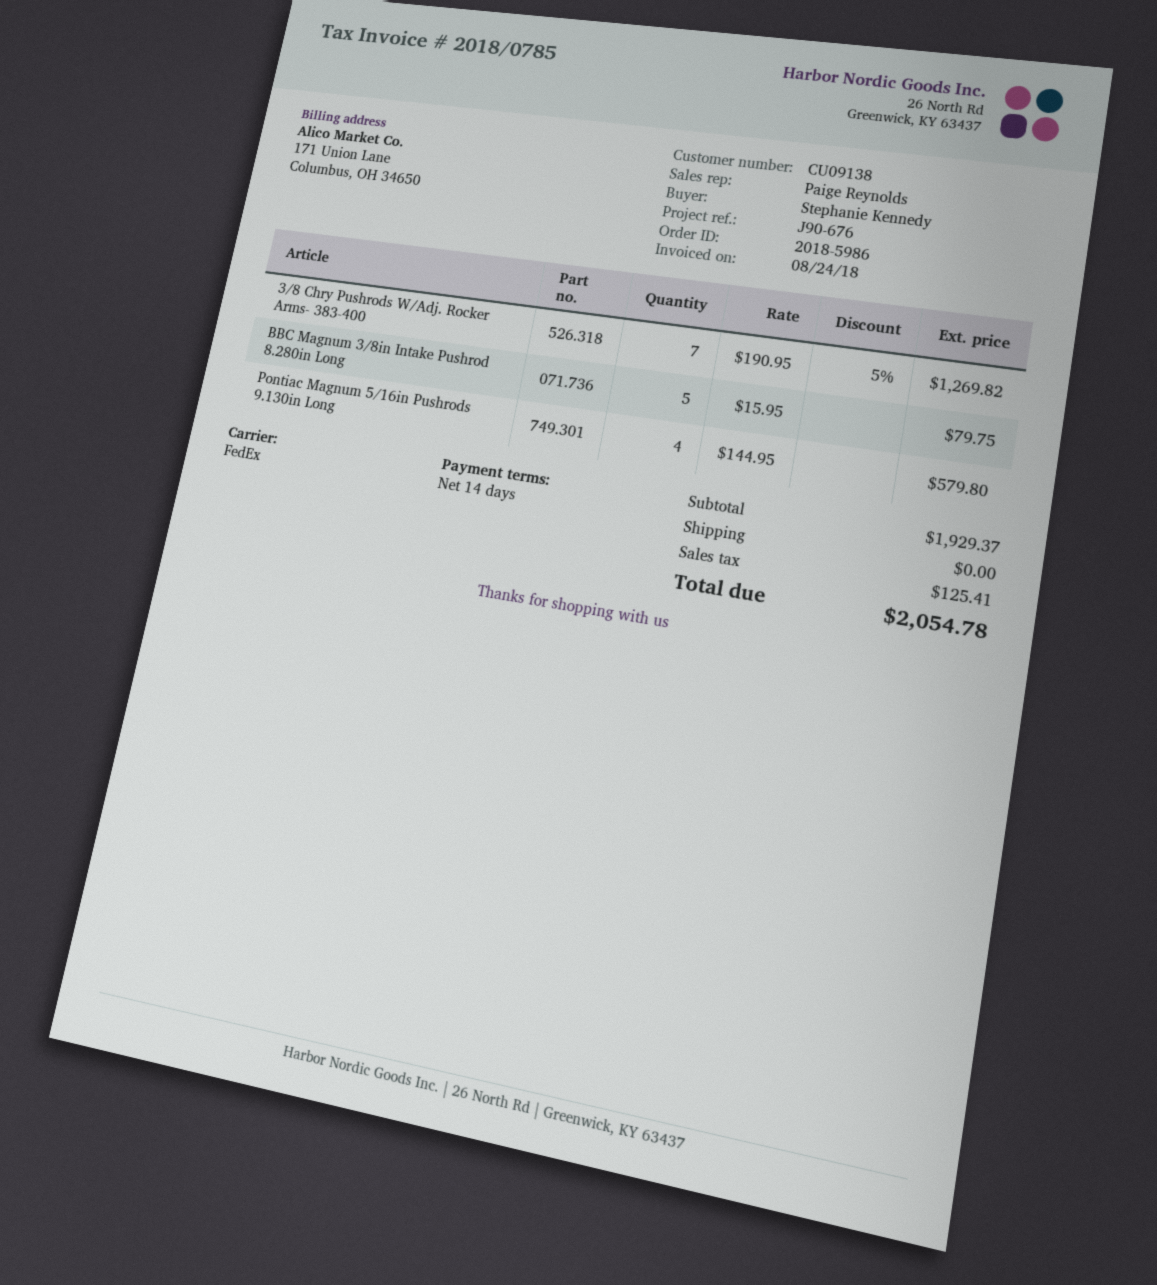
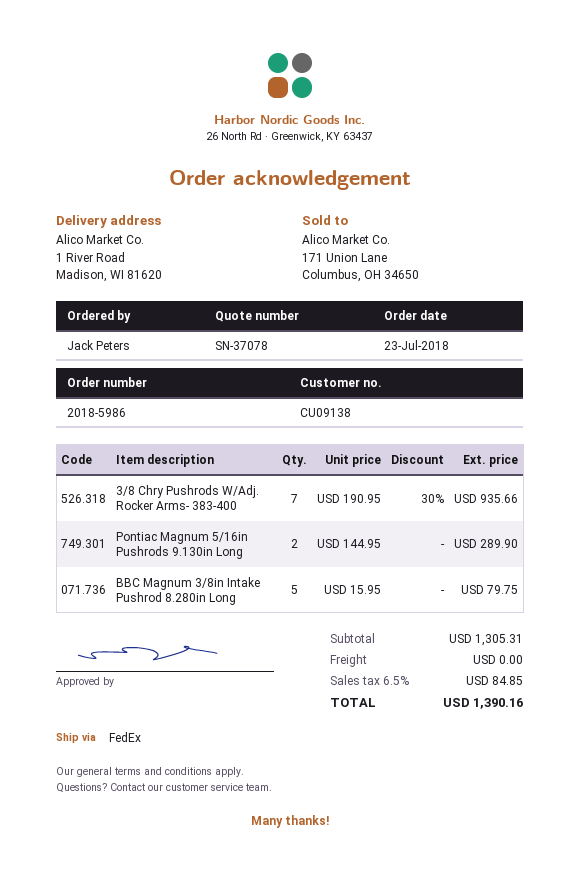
ordered by: Stephanie Kennedy -> Jack Peters
3/8 Chry Pushrods W/Adj. Rocker Arms- 383-400: 7 x 190.95 - 5% = 1269.82 -> 7 x 190.95 - 30% = 935.66
Pontiac Magnum 5/16in Pushrods 9.130in Long: 4 x 144.95 = 579.80 -> 2 x 144.95 = 289.90
subtotal: 1929.37 -> 1305.31
tax: 125.41 -> 84.85
total: 2054.78 -> 1390.16

